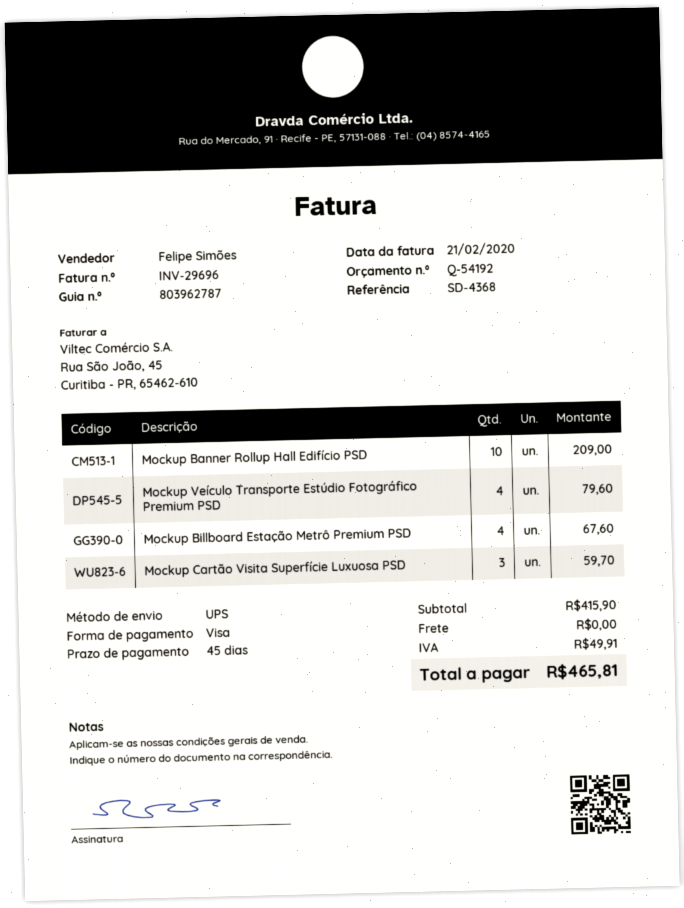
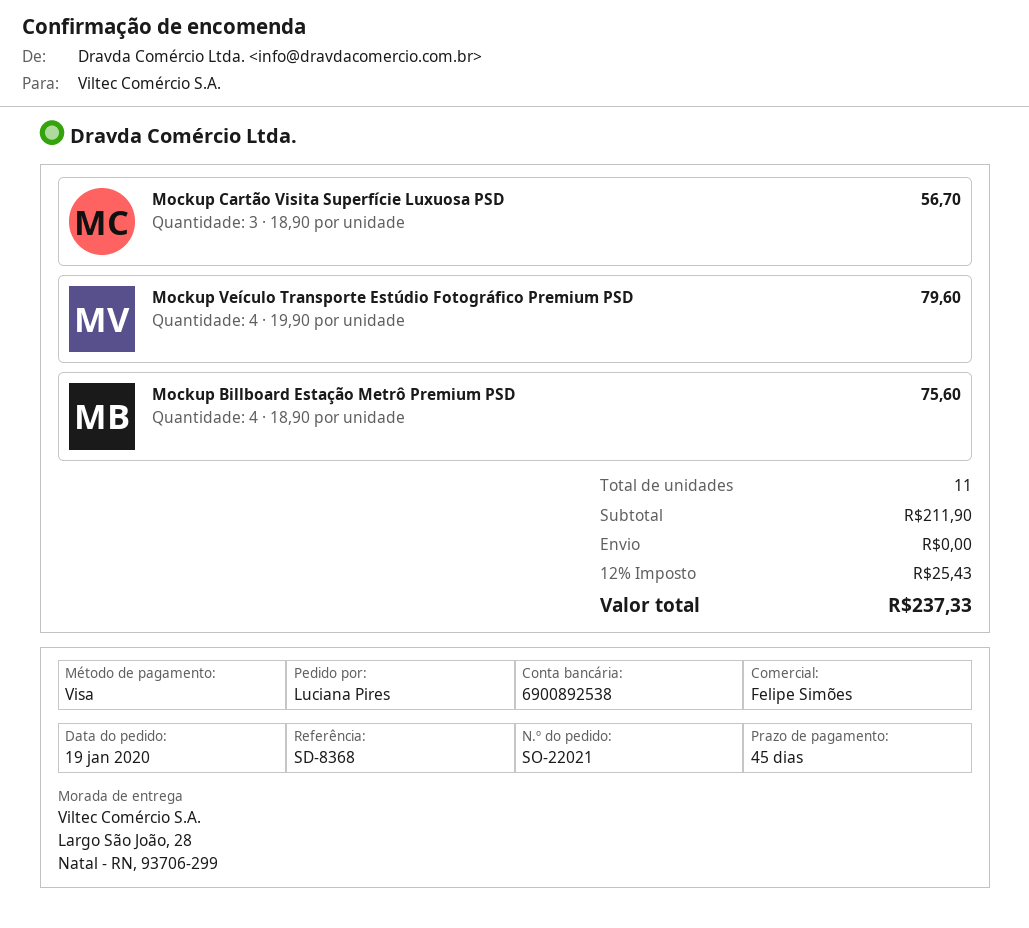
reference: SD-4368 -> SD-8368
Mockup Banner Rollup Hall Edifício PSD: 10 for 209.00 -> none
Mockup Billboard Estação Metrô Premium PSD: 4 for 67.60 -> 4 for 75.60
Mockup Cartão Visita Superfície Luxuosa PSD: 3 for 59.70 -> 3 for 56.70
subtotal: 415.90 -> 211.90
tax: 49.91 -> 25.43
total: 465.81 -> 237.33

